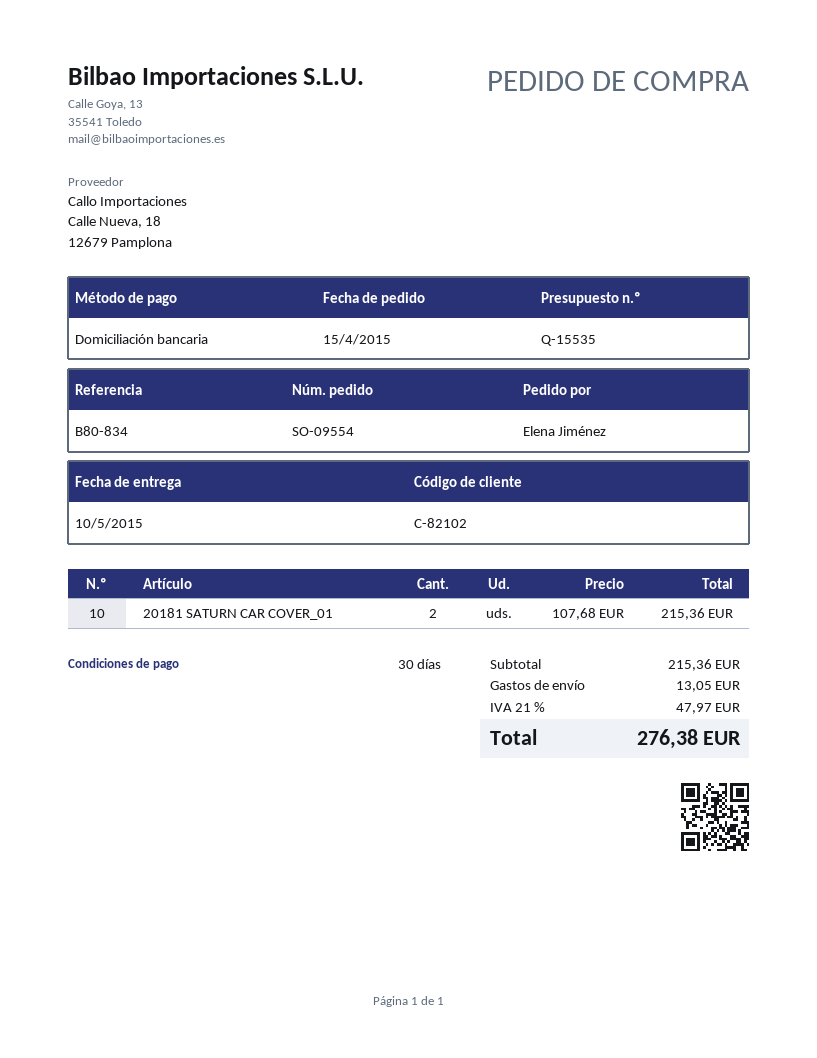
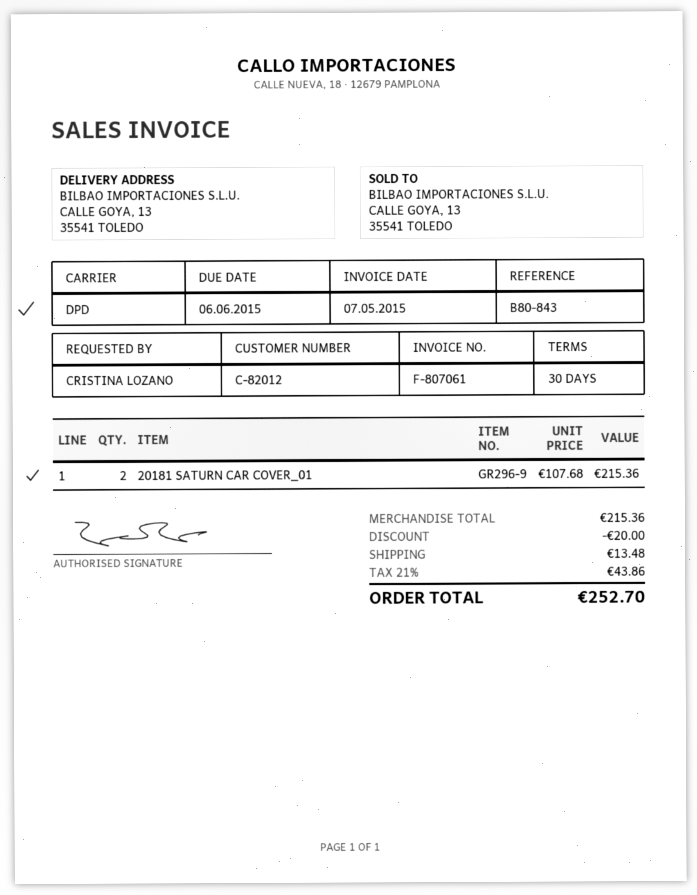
customer number: C-82102 -> C-82012
reference: B80-834 -> B80-843
ordered by: Elena Jiménez -> CRISTINA LOZANO
discount: none -> 20.00
shipping: 13.05 -> 13.48
tax: 21% = 47.97 -> 21% = 43.86
total: 276.38 -> 252.70

